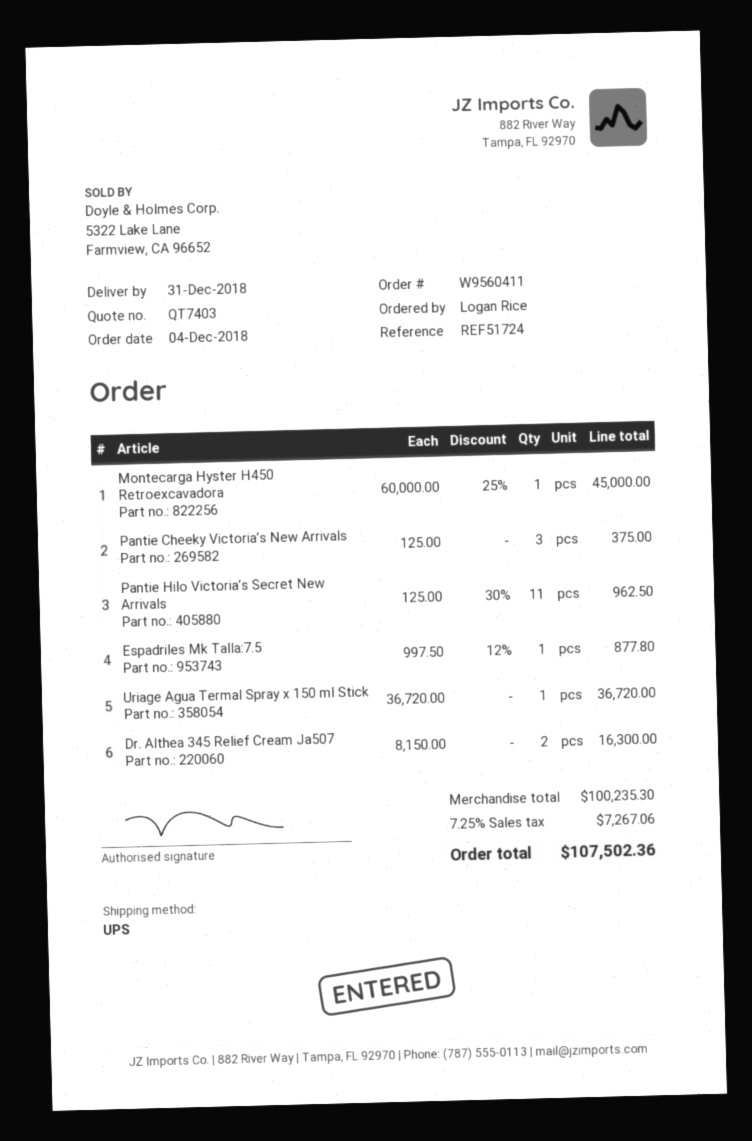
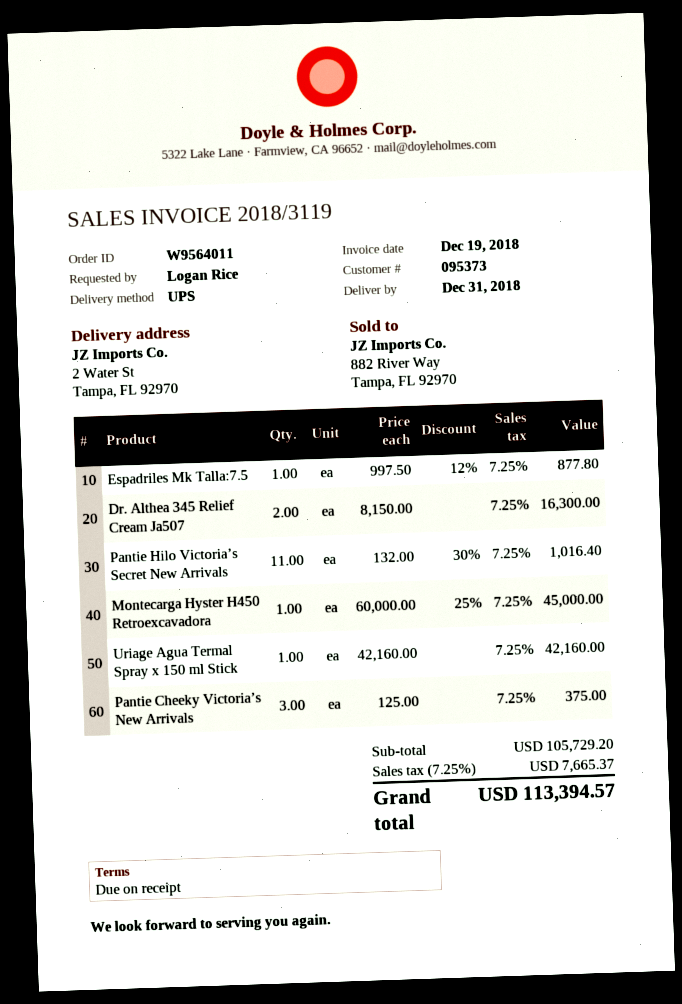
order number: W9560411 -> W9564011
Pantie Hilo Victoria’s Secret New Arrivals: 11 x 125.00 - 30% = 962.50 -> 11 x 132.00 - 30% = 1016.40
Uriage Agua Termal Spray x 150 ml Stick: 1 x 36720.00 = 36720.00 -> 1 x 42160.00 = 42160.00
subtotal: 100235.30 -> 105729.20
tax: 7.25% = 7267.06 -> 7.25% = 7665.37
total: 107502.36 -> 113394.57

